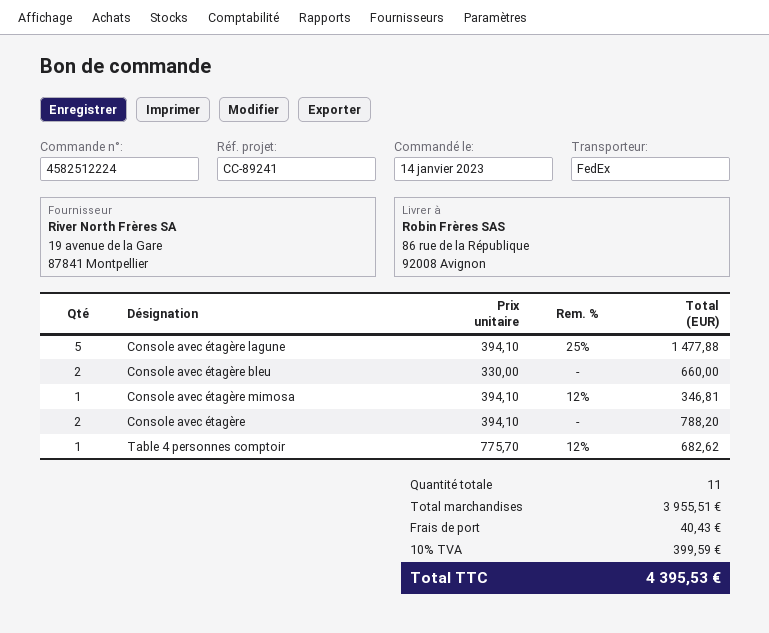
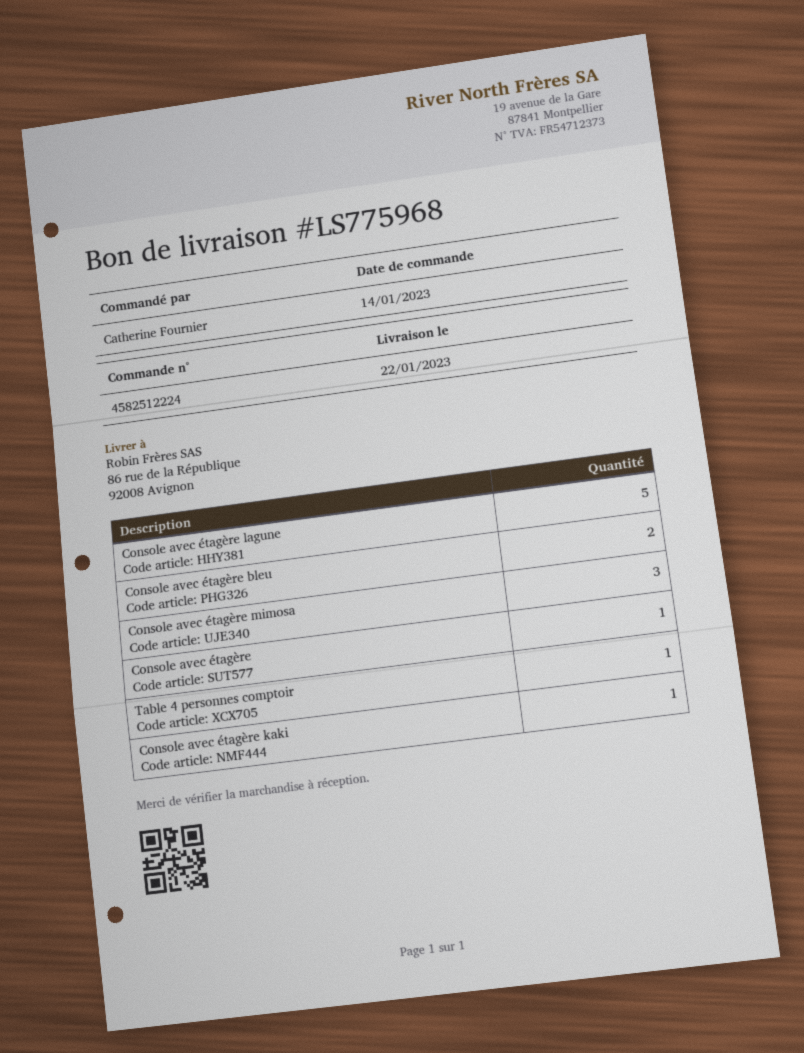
Console avec étagère mimosa: 1 -> 3
Console avec étagère: 2 -> 1
Console avec étagère kaki: none -> 1

